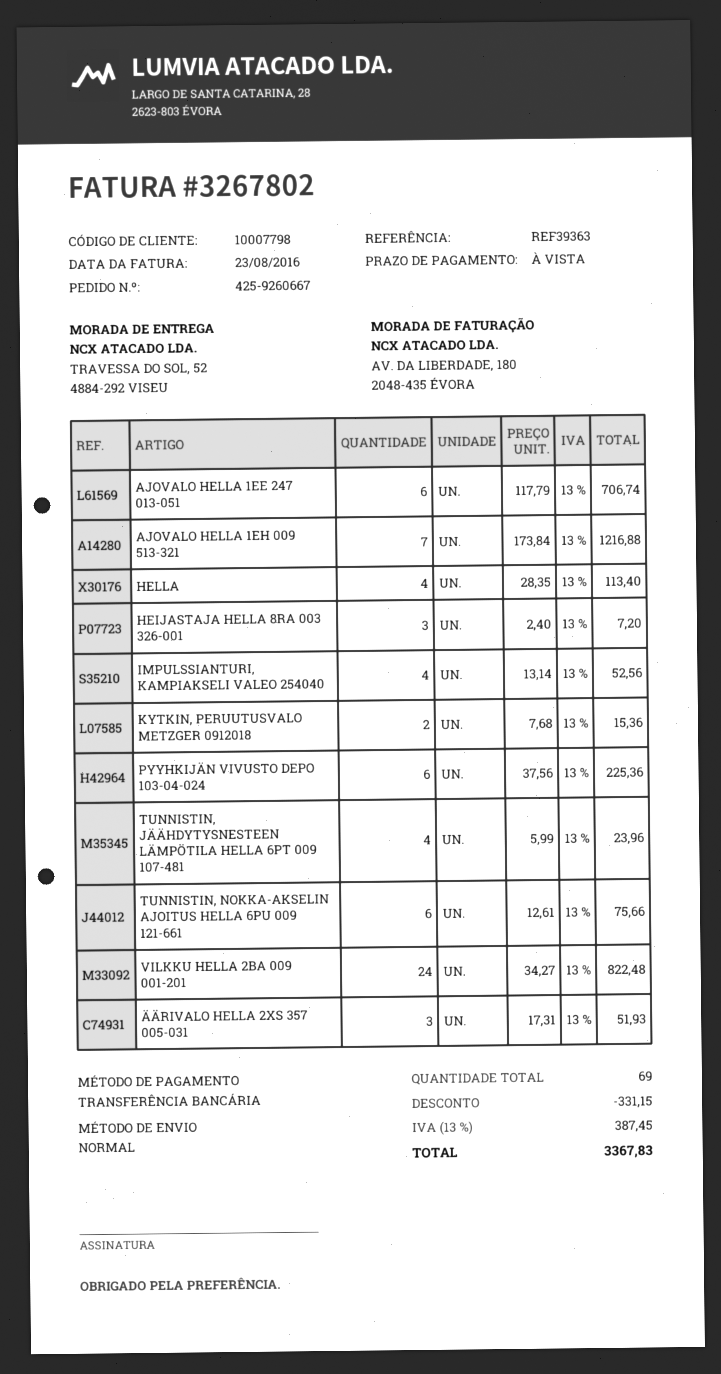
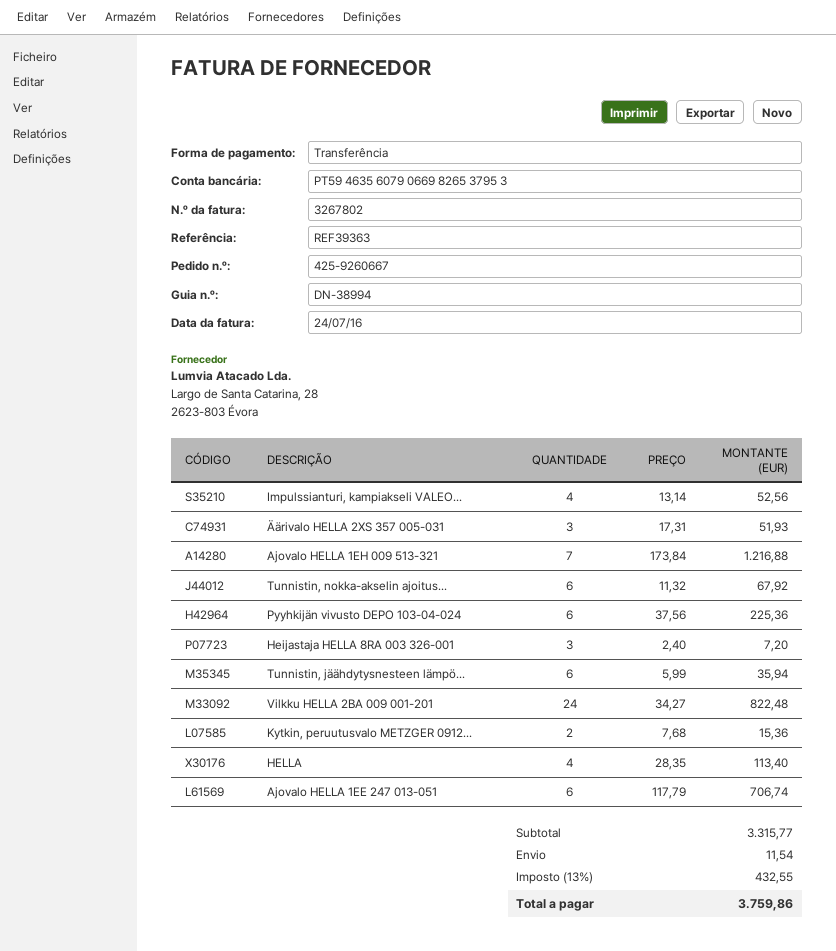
invoice date: 2016-08-23 -> 2016-07-24
TUNNISTIN, JÄÄHDYTYSNESTEEN LÄMPÖTILA HELLA 6PT 009 107-481: 4 x 5.99 = 23.96 -> 6 x 5.99 = 35.94
TUNNISTIN, NOKKA-AKSELIN AJOITUS HELLA 6PU 009 121-661: 6 x 12.61 = 75.66 -> 6 x 11.32 = 67.92
discount: 331.15 -> none
shipping: none -> 11.54
tax: 13% = 387.45 -> 13% = 432.55
total: 3367.83 -> 3759.86

